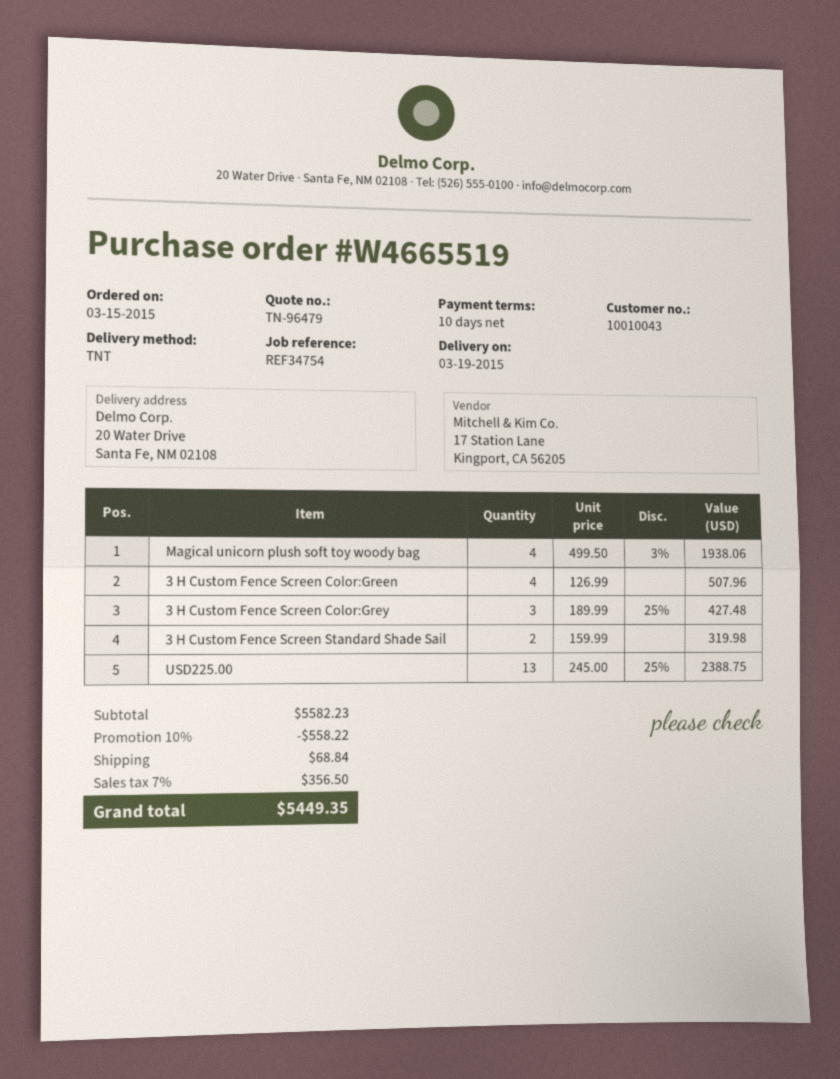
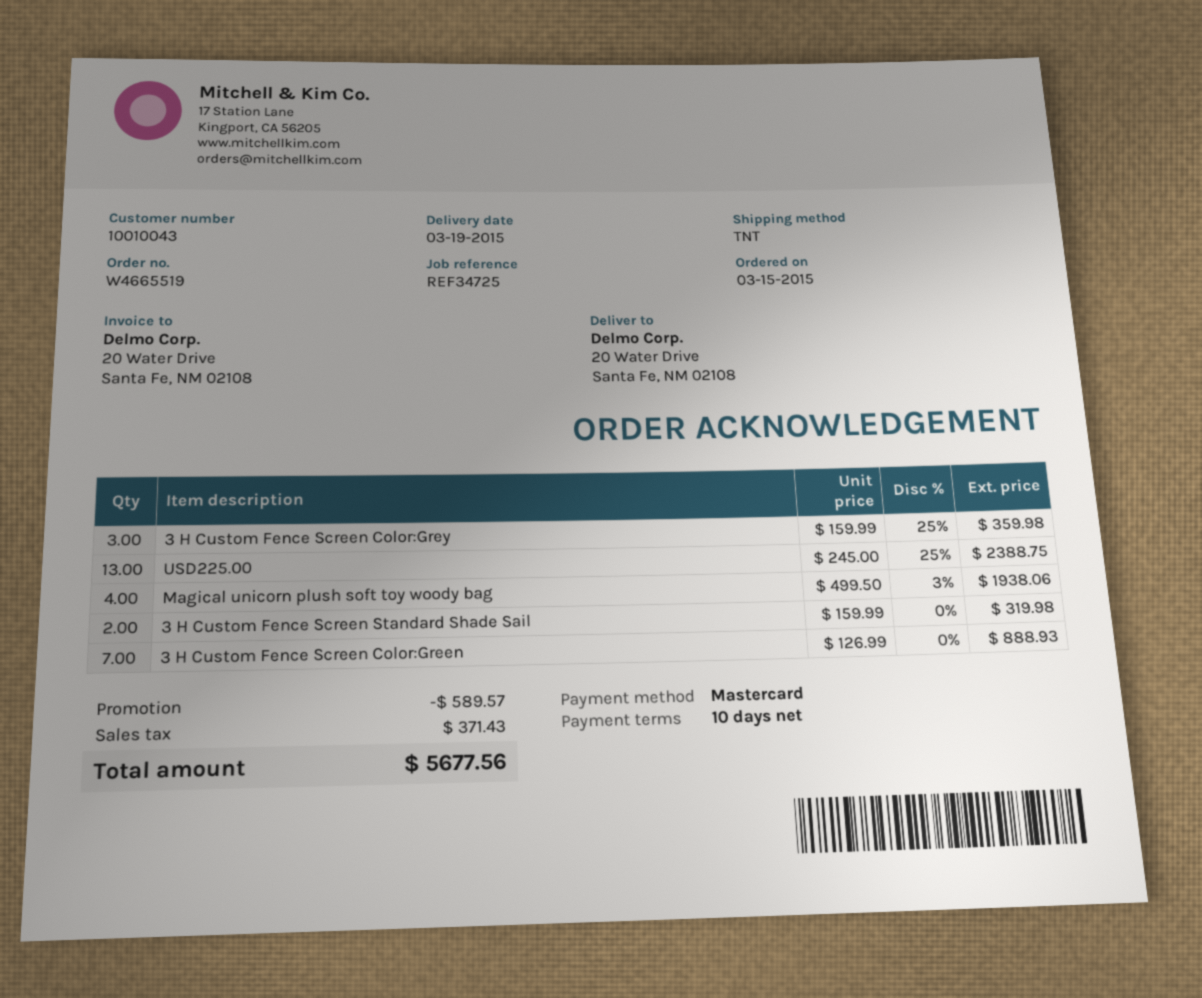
reference: REF34754 -> REF34725
3 H Custom Fence Screen Color:Green: 4 x 126.99 = 507.96 -> 7 x 126.99 = 888.93
3 H Custom Fence Screen Color:Grey: 3 x 189.99 - 25% = 427.48 -> 3 x 159.99 - 25% = 359.98
discount: 558.22 -> 589.57
shipping: 68.84 -> none
tax: 356.50 -> 371.43
total: 5449.35 -> 5677.56

